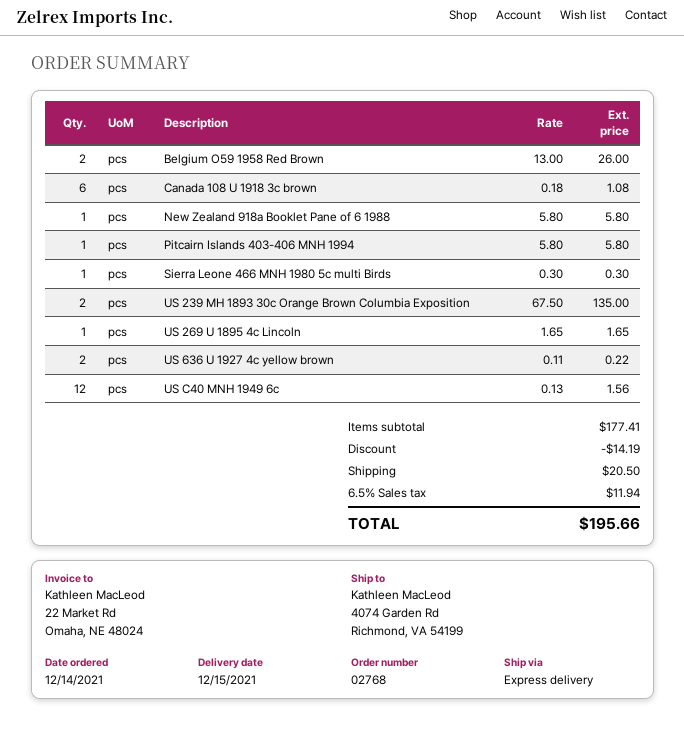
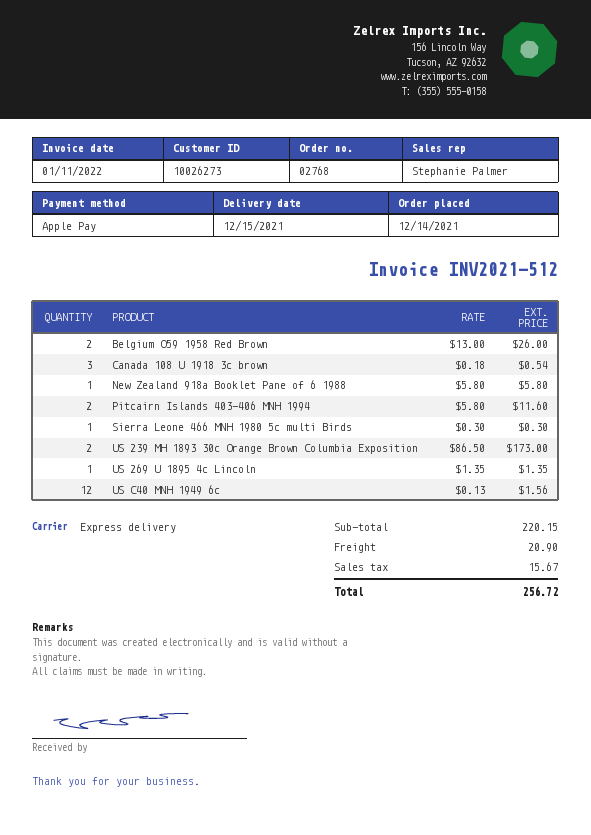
Canada 108 U 1918 3c brown: 6 x 0.18 = 1.08 -> 3 x 0.18 = 0.54
Pitcairn Islands 403-406 MNH 1994: 1 x 5.80 = 5.80 -> 2 x 5.80 = 11.60
US 239 MH 1893 30c Orange Brown Columbia Exposition: 2 x 67.50 = 135.00 -> 2 x 86.50 = 173.00
US 269 U 1895 4c Lincoln: 1 x 1.65 = 1.65 -> 1 x 1.35 = 1.35
US 636 U 1927 4c yellow brown: 2 x 0.11 = 0.22 -> none
subtotal: 177.41 -> 220.15
discount: 14.19 -> none
shipping: 20.50 -> 20.90
tax: 11.94 -> 15.67
total: 195.66 -> 256.72

